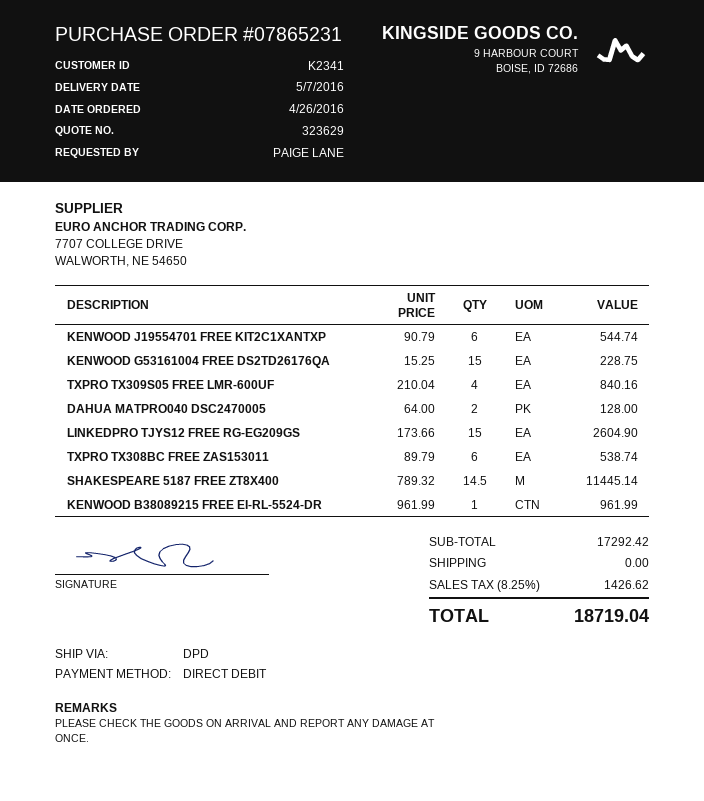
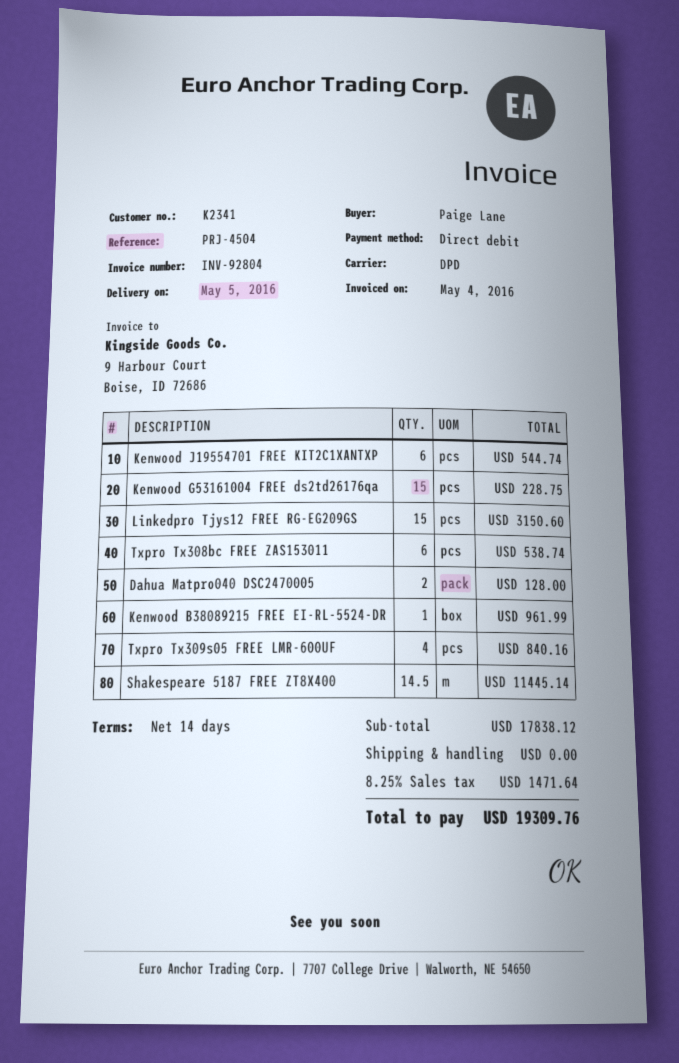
delivery date: 2016-05-07 -> 2016-05-05
LINKEDPRO TJYS12 FREE RG-EG209GS: 15 for 2604.90 -> 15 for 3150.60
subtotal: 17292.42 -> 17838.12
tax: 8.25% = 1426.62 -> 8.25% = 1471.64
total: 18719.04 -> 19309.76

